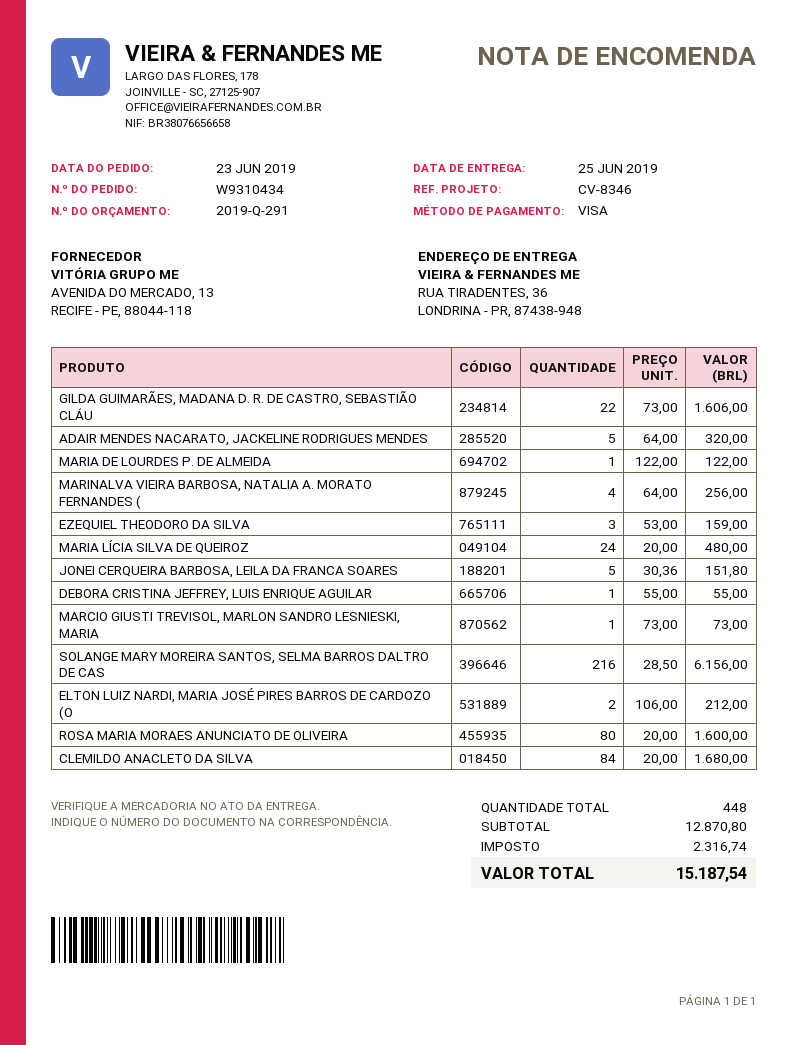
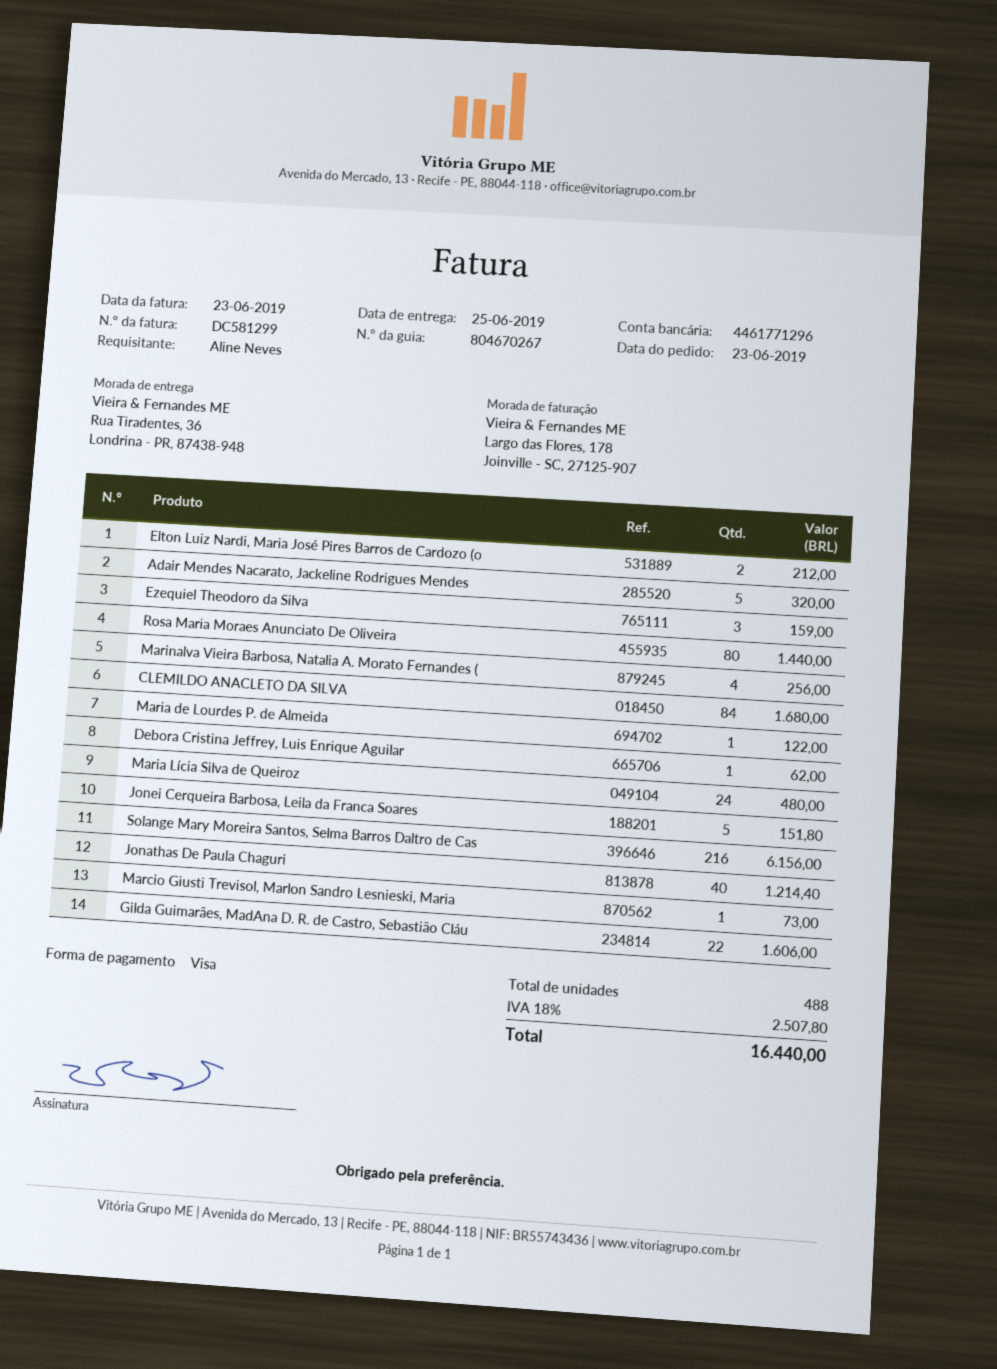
DEBORA CRISTINA JEFFREY, LUIS ENRIQUE AGUILAR: 1 for 55.00 -> 1 for 62.00
ROSA MARIA MORAES ANUNCIATO DE OLIVEIRA: 80 for 1600.00 -> 80 for 1440.00
Jonathas De Paula Chaguri: none -> 40 for 1214.40
total quantity: 448 -> 488
tax: 2316.74 -> 2507.80
total: 15187.54 -> 16440.00

